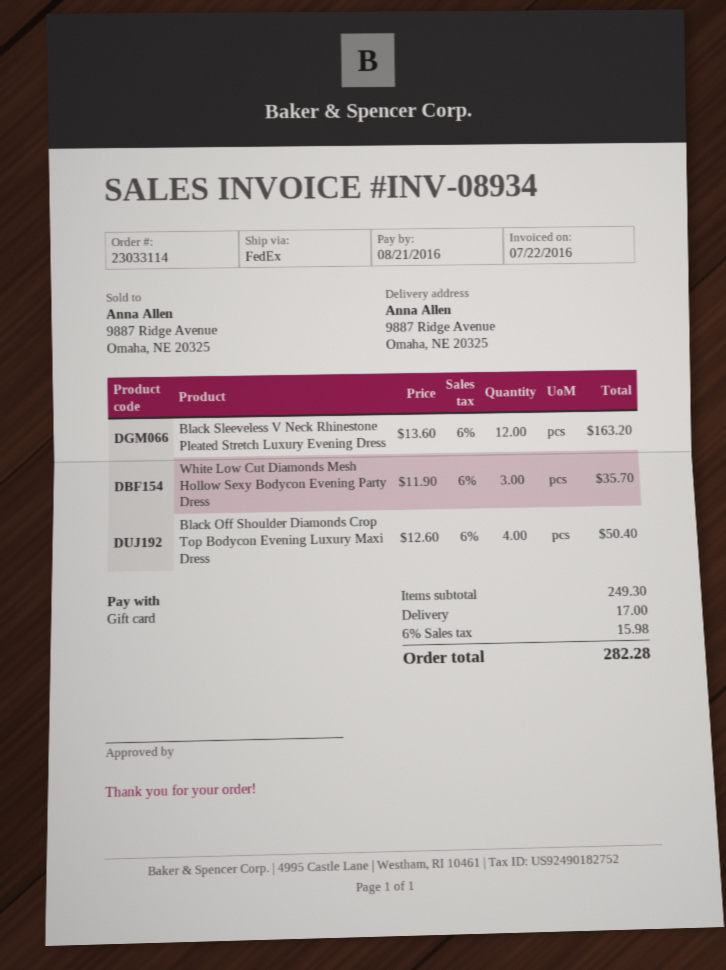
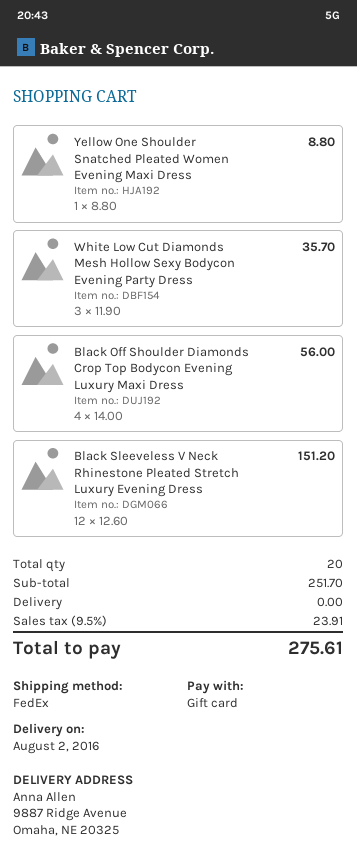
Black Sleeveless V Neck Rhinestone Pleated Stretch Luxury Evening Dress: 12 x 13.60 = 163.20 -> 12 x 12.60 = 151.20
Black Off Shoulder Diamonds Crop Top Bodycon Evening Luxury Maxi Dress: 4 x 12.60 = 50.40 -> 4 x 14.00 = 56.00
Yellow One Shoulder Snatched Pleated Women Evening Maxi Dress: none -> 1 x 8.80 = 8.80
subtotal: 249.30 -> 251.70
shipping: 17.00 -> 0.00
tax: 6% = 15.98 -> 9.5% = 23.91
total: 282.28 -> 275.61

